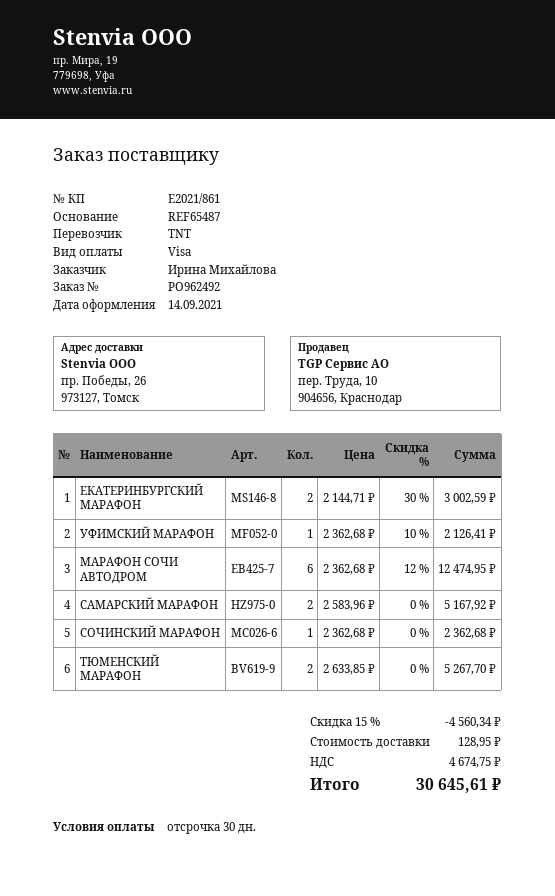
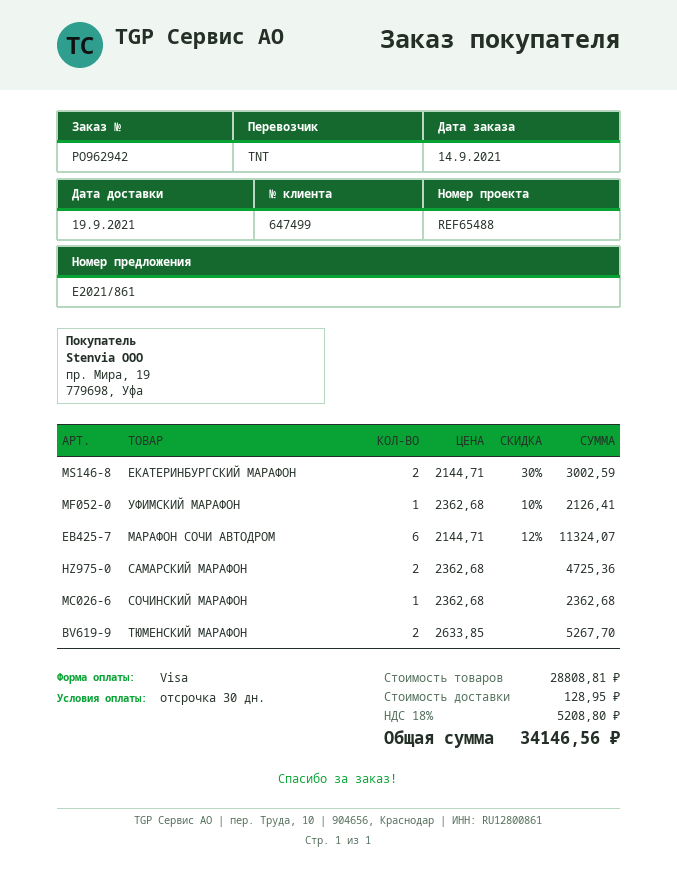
order number: PO962492 -> PO962942
reference: REF65487 -> REF65488
МАРАФОН СОЧИ АВТОДРОМ: 6 x 2362.68 - 12% = 12474.95 -> 6 x 2144.71 - 12% = 11324.07
САМАРСКИЙ МАРАФОН: 2 x 2583.96 = 5167.92 -> 2 x 2362.68 = 4725.36
discount: 15% = 4560.34 -> none
tax: 4674.75 -> 5208.80
total: 30645.61 -> 34146.56

